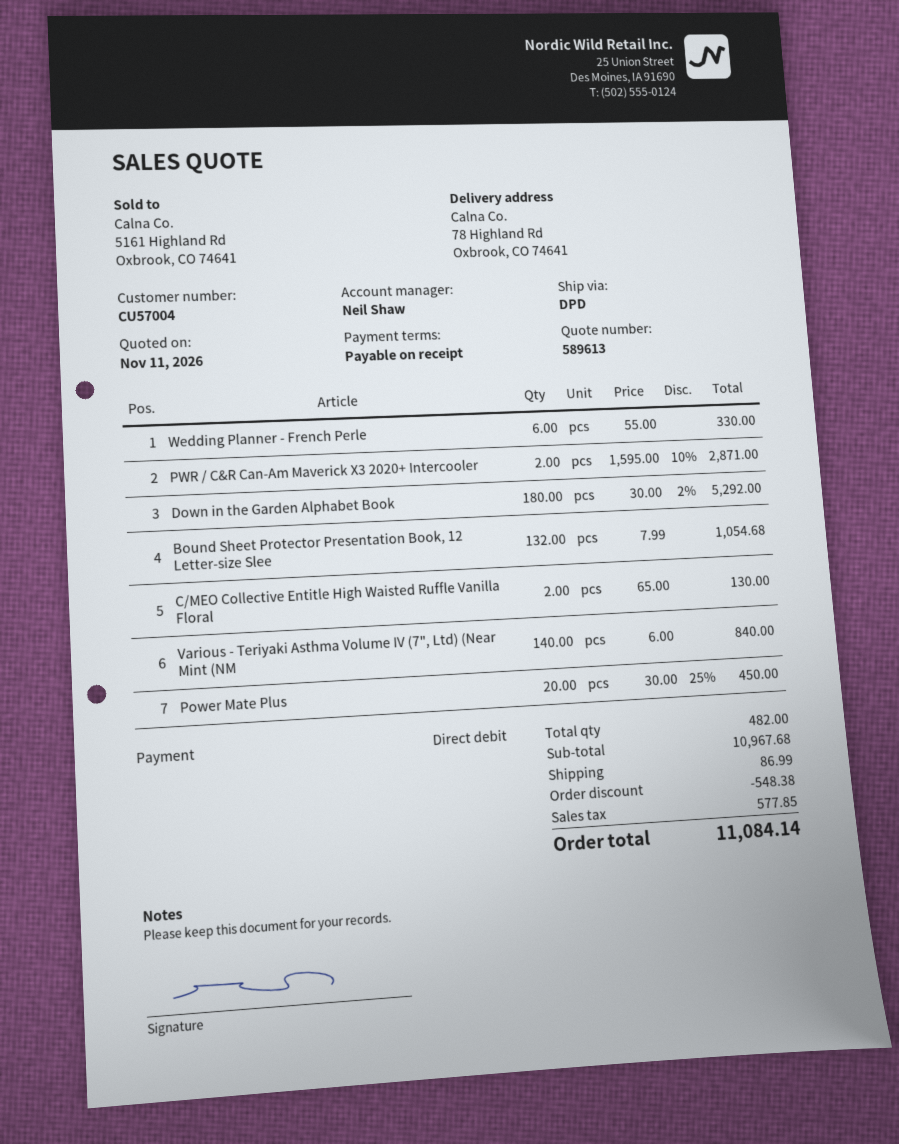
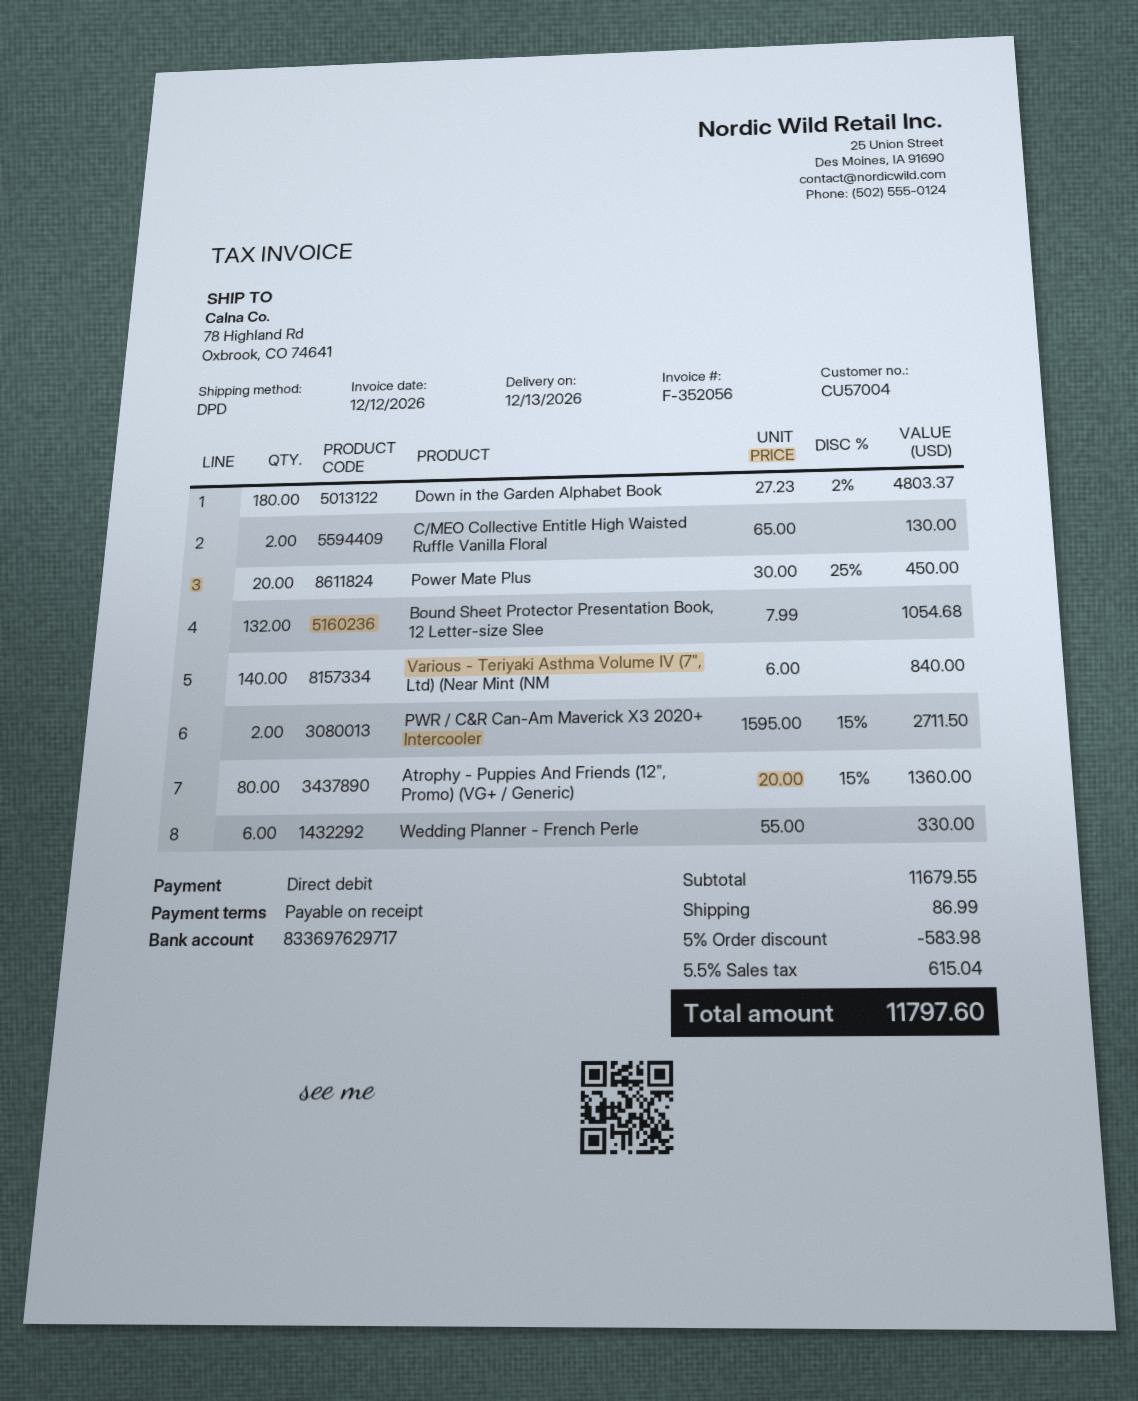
PWR / C&R Can-Am Maverick X3 2020+ Intercooler: 2 x 1595.00 - 10% = 2871.00 -> 2 x 1595.00 - 15% = 2711.50
Down in the Garden Alphabet Book: 180 x 30.00 - 2% = 5292.00 -> 180 x 27.23 - 2% = 4803.37
Atrophy - Puppies And Friends (12", Promo) (VG+ / Generic): none -> 80 x 20.00 - 15% = 1360.00
subtotal: 10967.68 -> 11679.55
discount: 548.38 -> 583.98
tax: 577.85 -> 615.04
total: 11084.14 -> 11797.60

